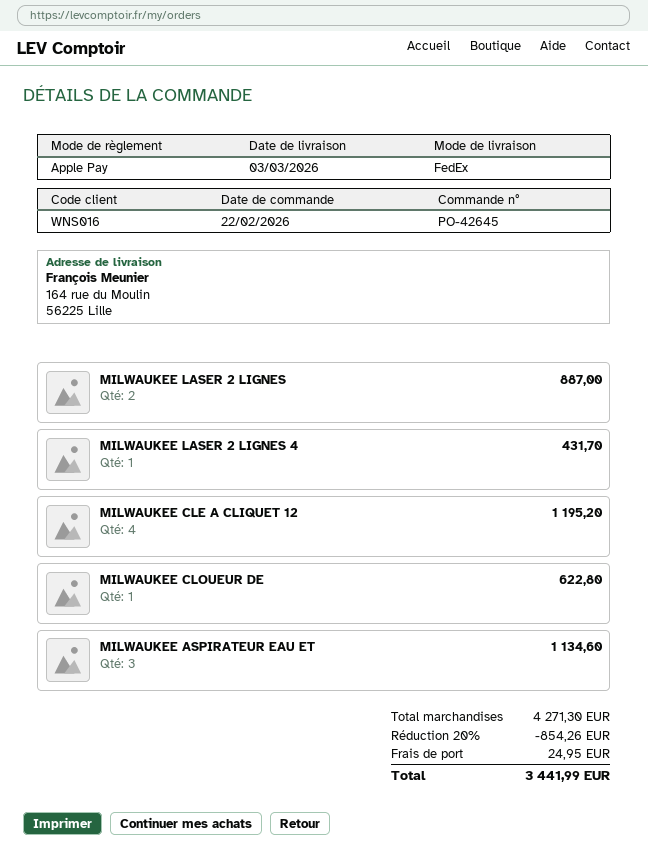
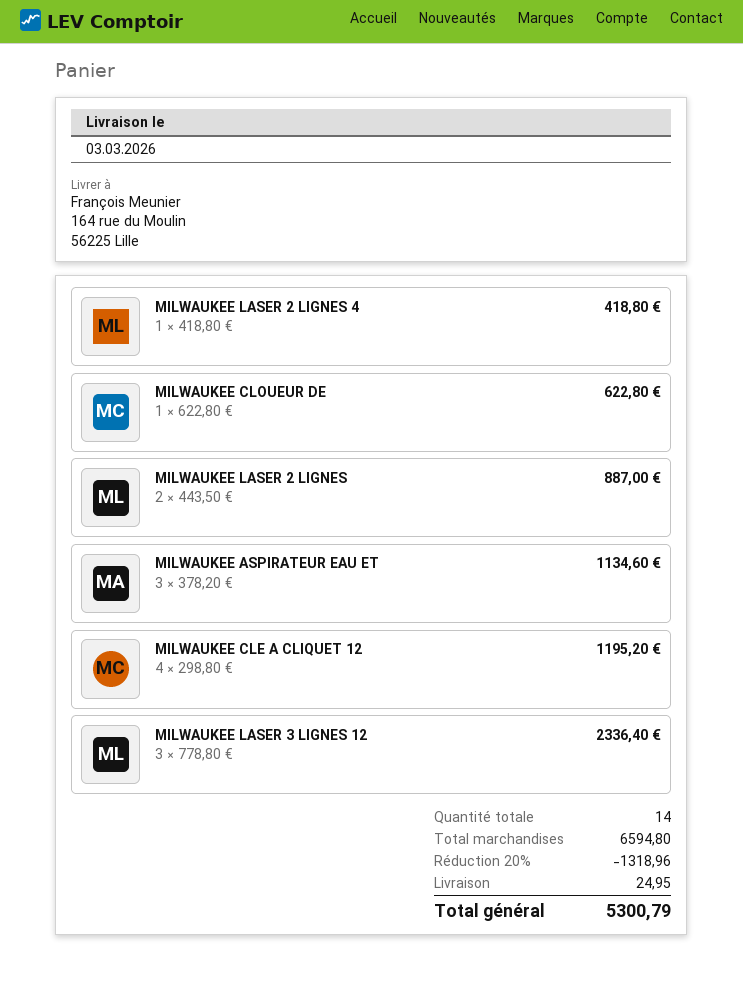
MILWAUKEE LASER 2 LIGNES 4: 1 for 431.70 -> 1 for 418.80
MILWAUKEE LASER 3 LIGNES 12: none -> 3 for 2336.40
subtotal: 4271.30 -> 6594.80
discount: 20% = 854.26 -> 20% = 1318.96
total: 3441.99 -> 5300.79

